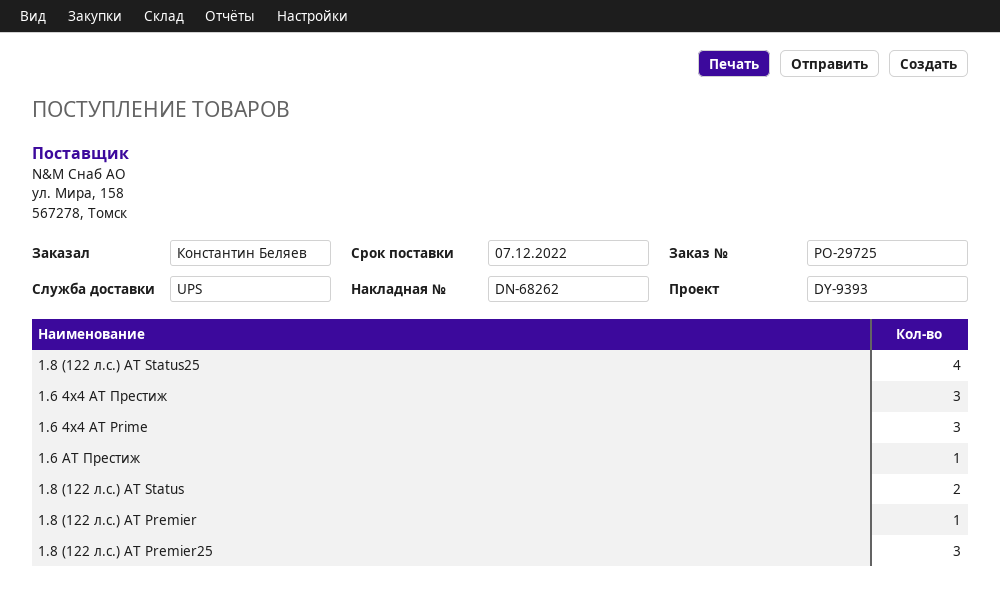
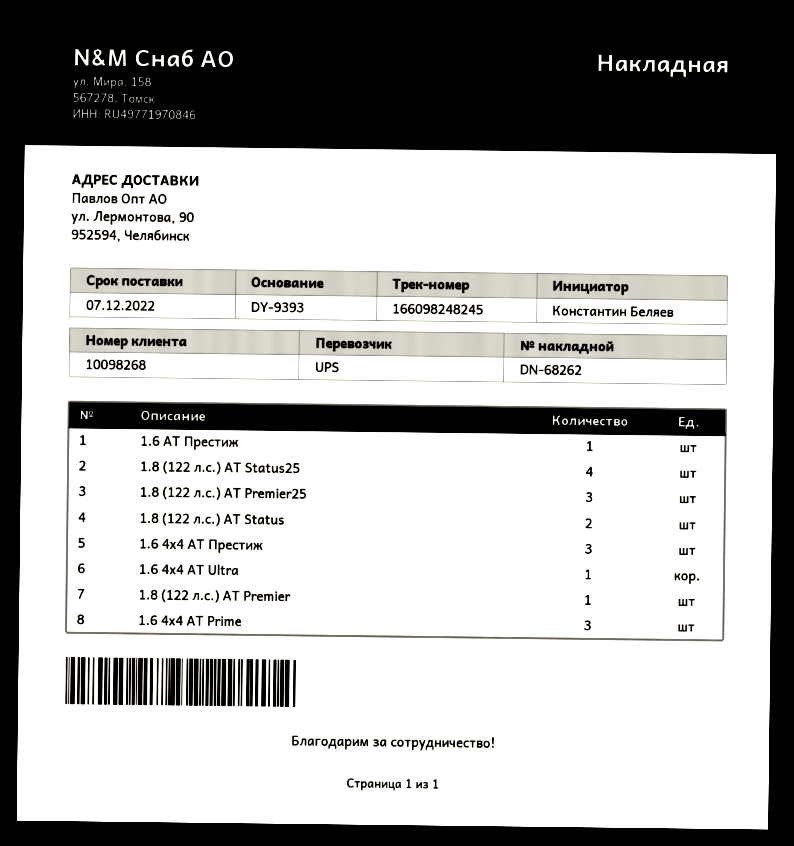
1.6 4x4 AT Ultra: none -> 1

